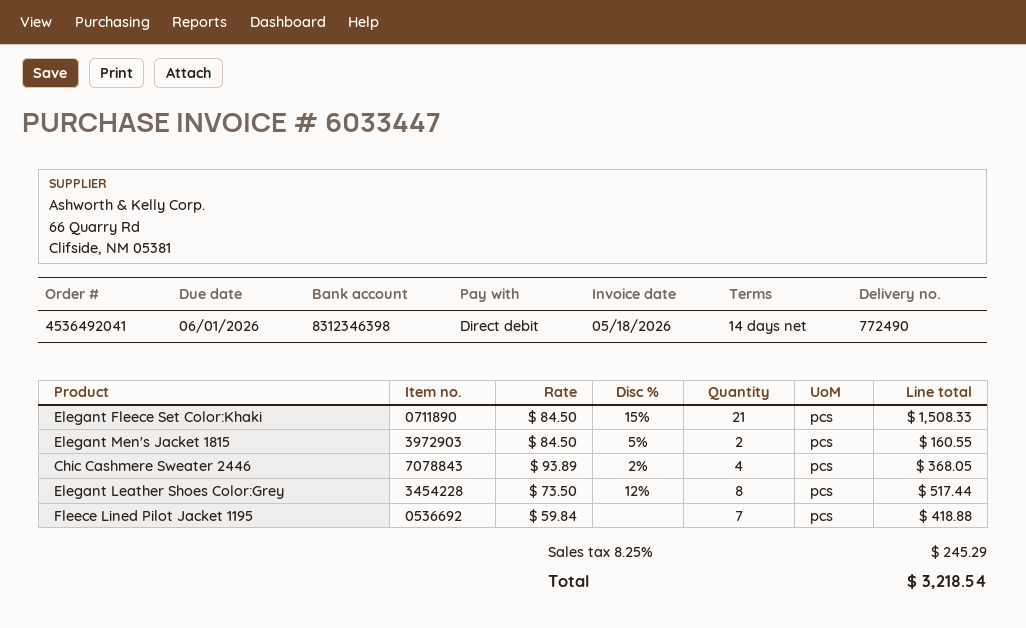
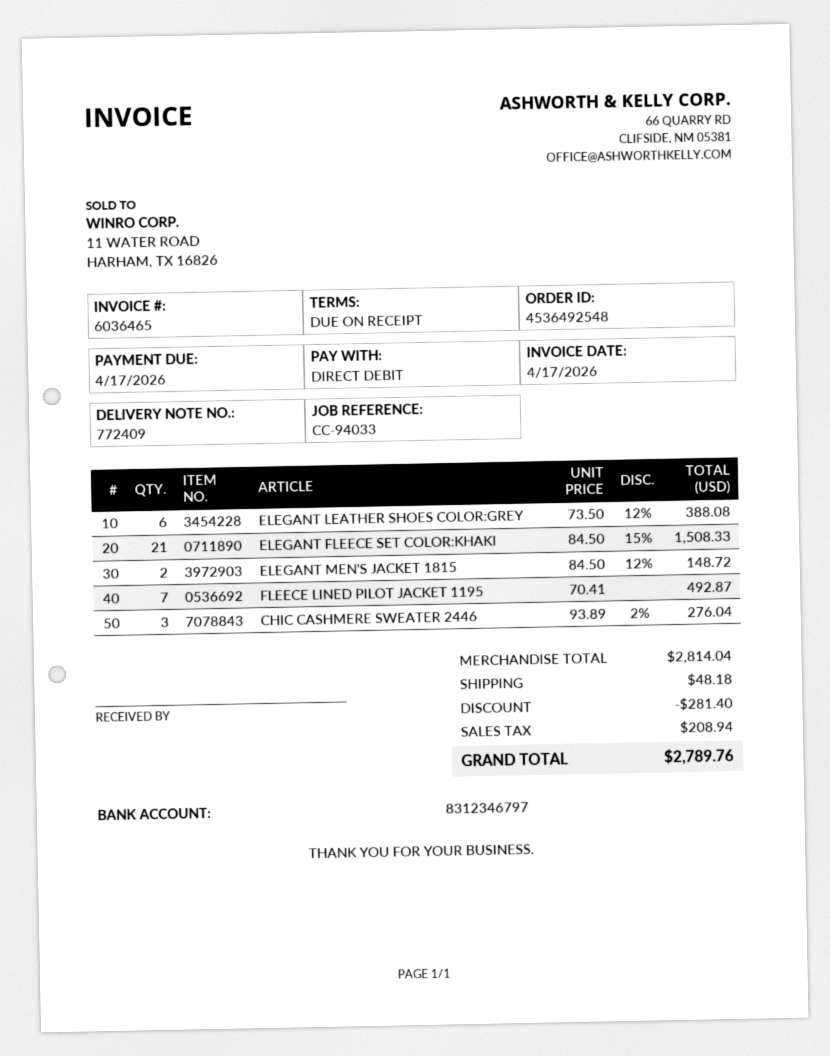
order number: 4536492041 -> 4536492548
delivery note number: 772490 -> 772409
invoice number: 6033447 -> 6036465
invoice date: 2026-05-18 -> 2026-04-17
payment terms: 14 days -> on receipt
due date: 2026-06-01 -> 2026-04-17
bank account: 8312346398 -> 8312346797
Elegant Men's Jacket 1815: 2 x 84.50 - 5% = 160.55 -> 2 x 84.50 - 12% = 148.72
Chic Cashmere Sweater 2446: 4 x 93.89 - 2% = 368.05 -> 3 x 93.89 - 2% = 276.04
Elegant Leather Shoes Color:Grey: 8 x 73.50 - 12% = 517.44 -> 6 x 73.50 - 12% = 388.08
Fleece Lined Pilot Jacket 1195: 7 x 59.84 = 418.88 -> 7 x 70.41 = 492.87
discount: none -> 281.40
shipping: none -> 48.18
tax: 245.29 -> 208.94
total: 3218.54 -> 2789.76

